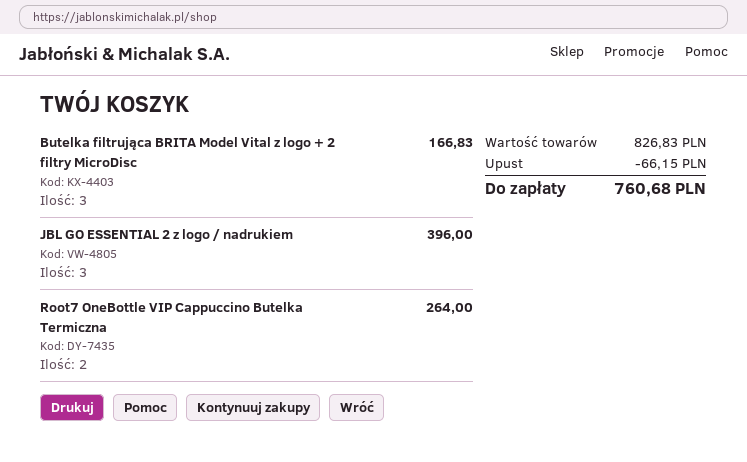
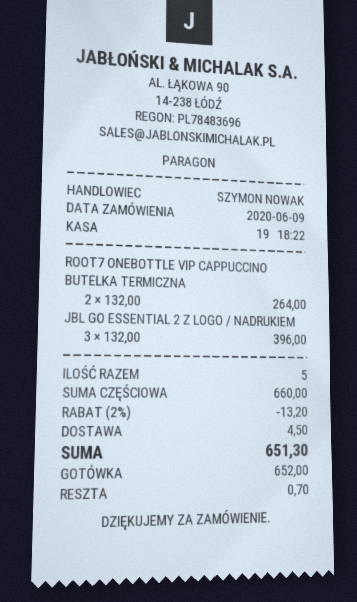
Butelka filtrująca BRITA Model Vital z logo + 2 filtry MicroDisc: 3 for 166.83 -> none
subtotal: 826.83 -> 660.00
discount: 66.15 -> 13.20
shipping: none -> 4.50
total: 760.68 -> 651.30

